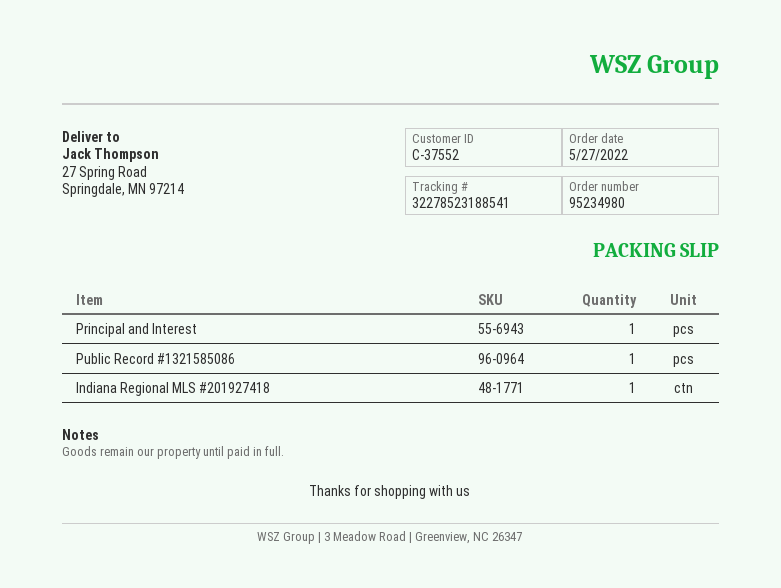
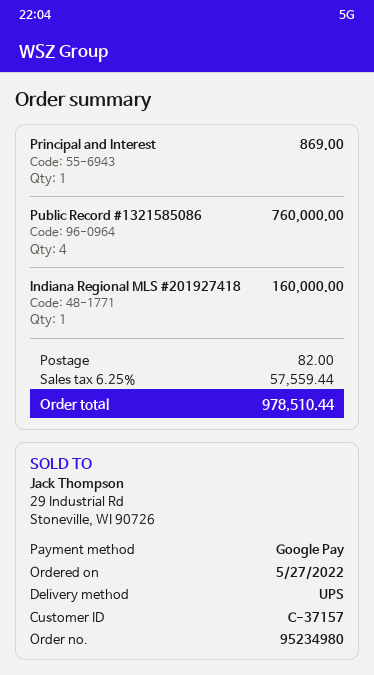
customer number: C-37552 -> C-37157
Public Record #1321585086: 1 -> 4

